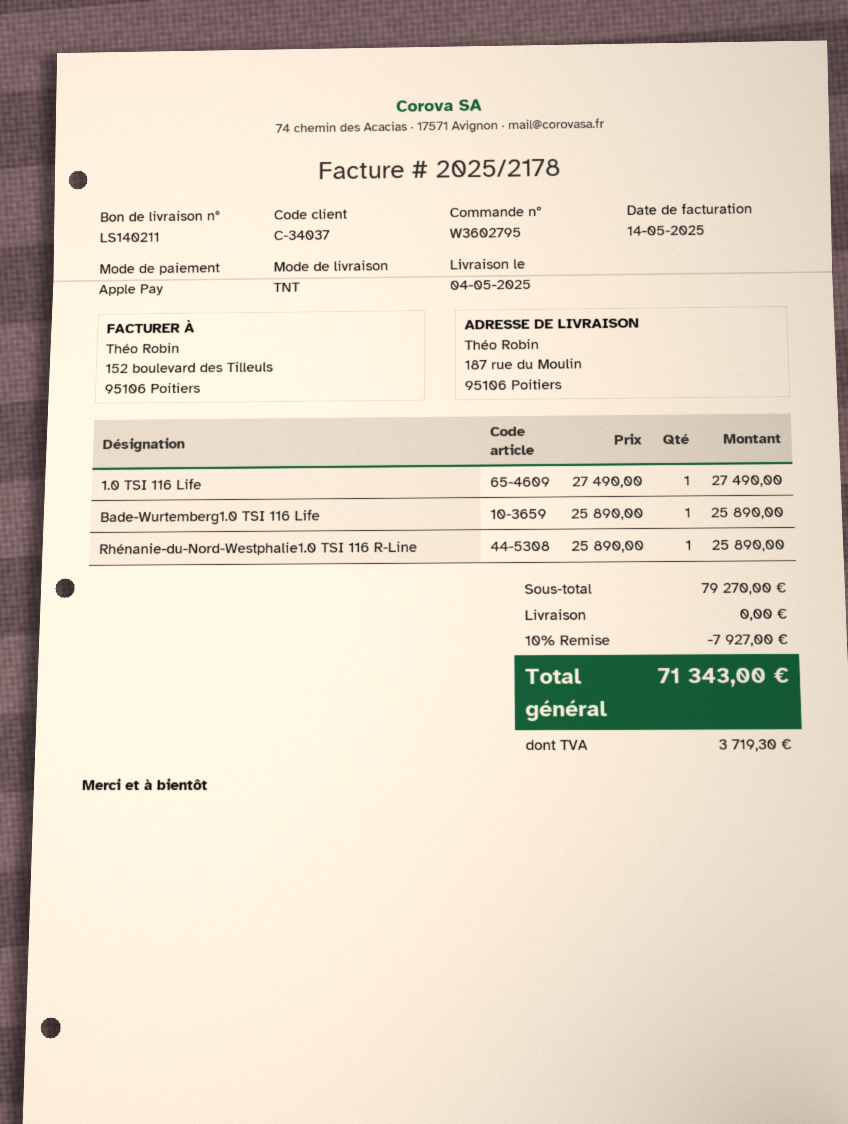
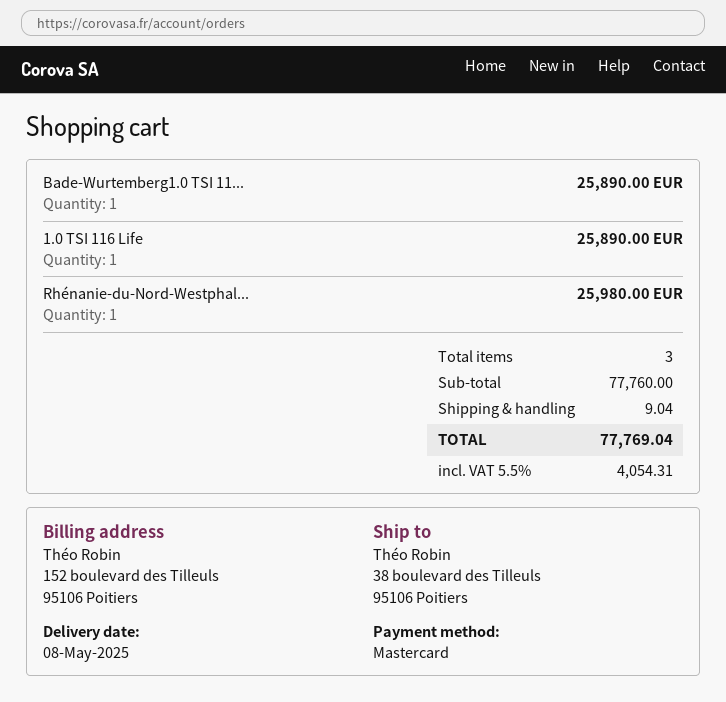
delivery date: 2025-05-04 -> 2025-05-08
payment method: Apple Pay -> Mastercard
ship to: 187 rue du Moulin, 95106 Poitiers -> 38 boulevard des Tilleuls, 95106 Poitiers
1.0 TSI 116 Life: 1 for 27490.00 -> 1 for 25890.00
Rhénanie-du-Nord-Westphalie1.0 TSI 116 R-Line: 1 for 25890.00 -> 1 for 25980.00
subtotal: 79270.00 -> 77760.00
discount: 10% = 7927.00 -> none
shipping: 0.00 -> 9.04
tax: 3719.30 -> 4054.31
total: 71343.00 -> 77769.04

